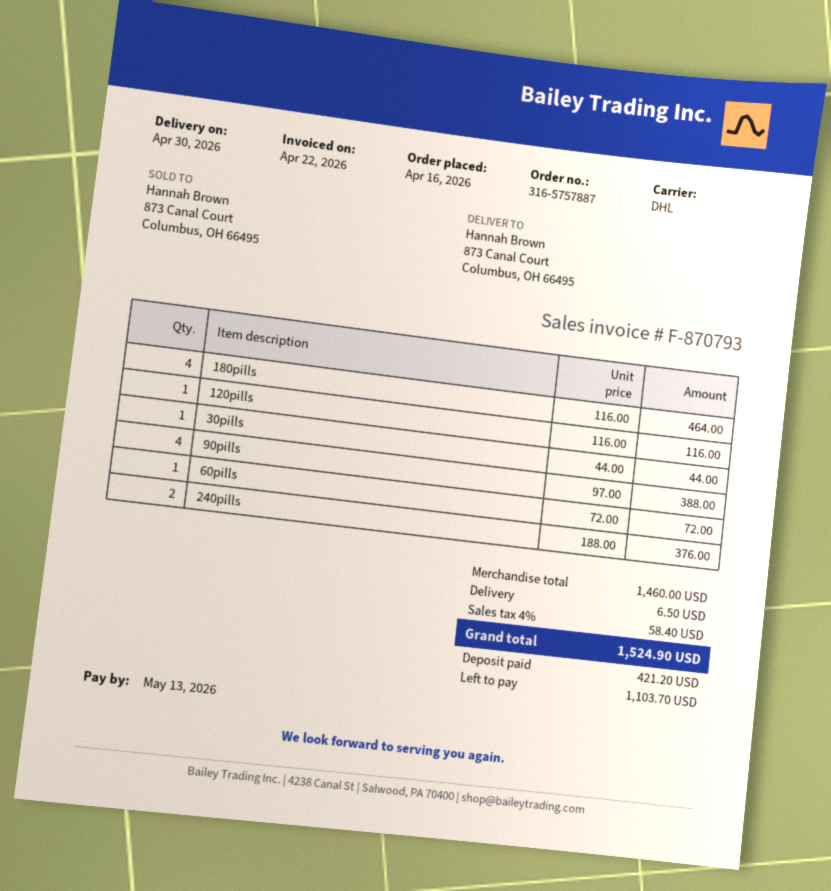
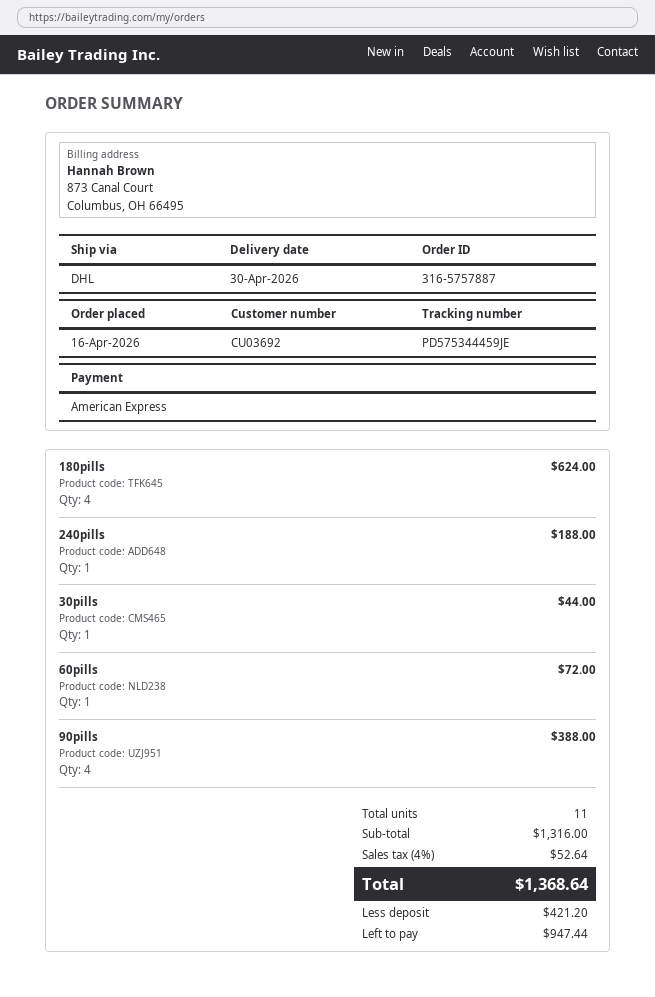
180pills: 4 for 464.00 -> 4 for 624.00
120pills: 1 for 116.00 -> none
240pills: 2 for 376.00 -> 1 for 188.00
subtotal: 1460.00 -> 1316.00
shipping: 6.50 -> none
tax: 4% = 58.40 -> 4% = 52.64
total: 1524.90 -> 1368.64
balance: 1103.70 -> 947.44

